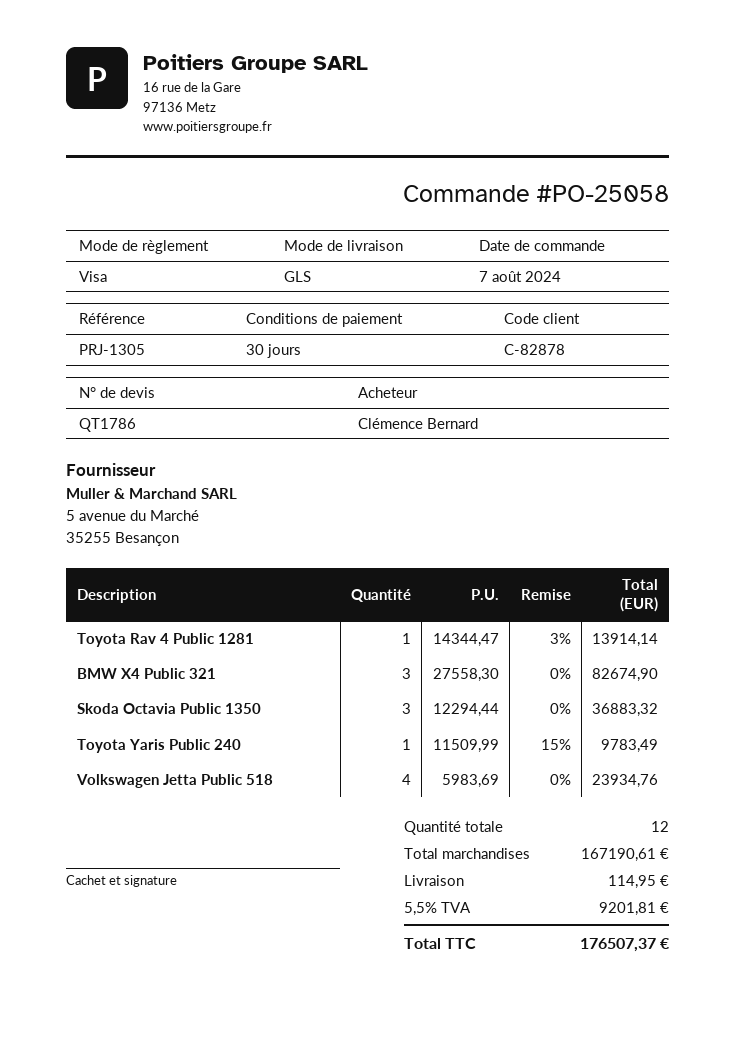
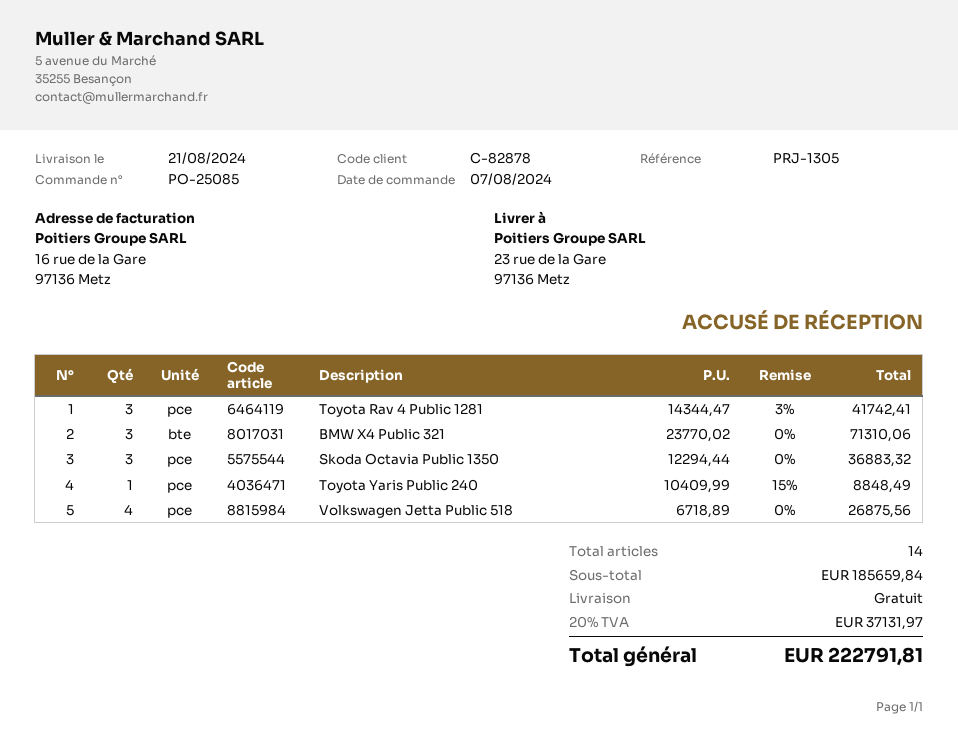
order number: PO-25058 -> PO-25085
Toyota Rav 4 Public 1281: 1 x 14344.47 - 3% = 13914.14 -> 3 x 14344.47 - 3% = 41742.41
BMW X4 Public 321: 3 x 27558.30 = 82674.90 -> 3 x 23770.02 = 71310.06
Toyota Yaris Public 240: 1 x 11509.99 - 15% = 9783.49 -> 1 x 10409.99 - 15% = 8848.49
Volkswagen Jetta Public 518: 4 x 5983.69 = 23934.76 -> 4 x 6718.89 = 26875.56
total quantity: 12 -> 14
subtotal: 167190.61 -> 185659.84
shipping: 114.95 -> 0.00
tax: 5.5% = 9201.81 -> 20% = 37131.97
total: 176507.37 -> 222791.81

